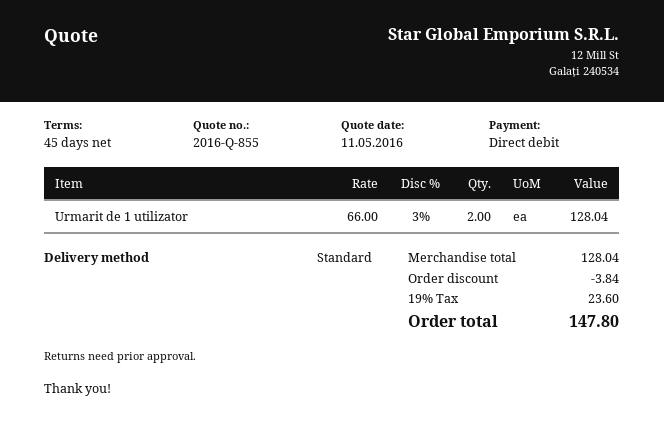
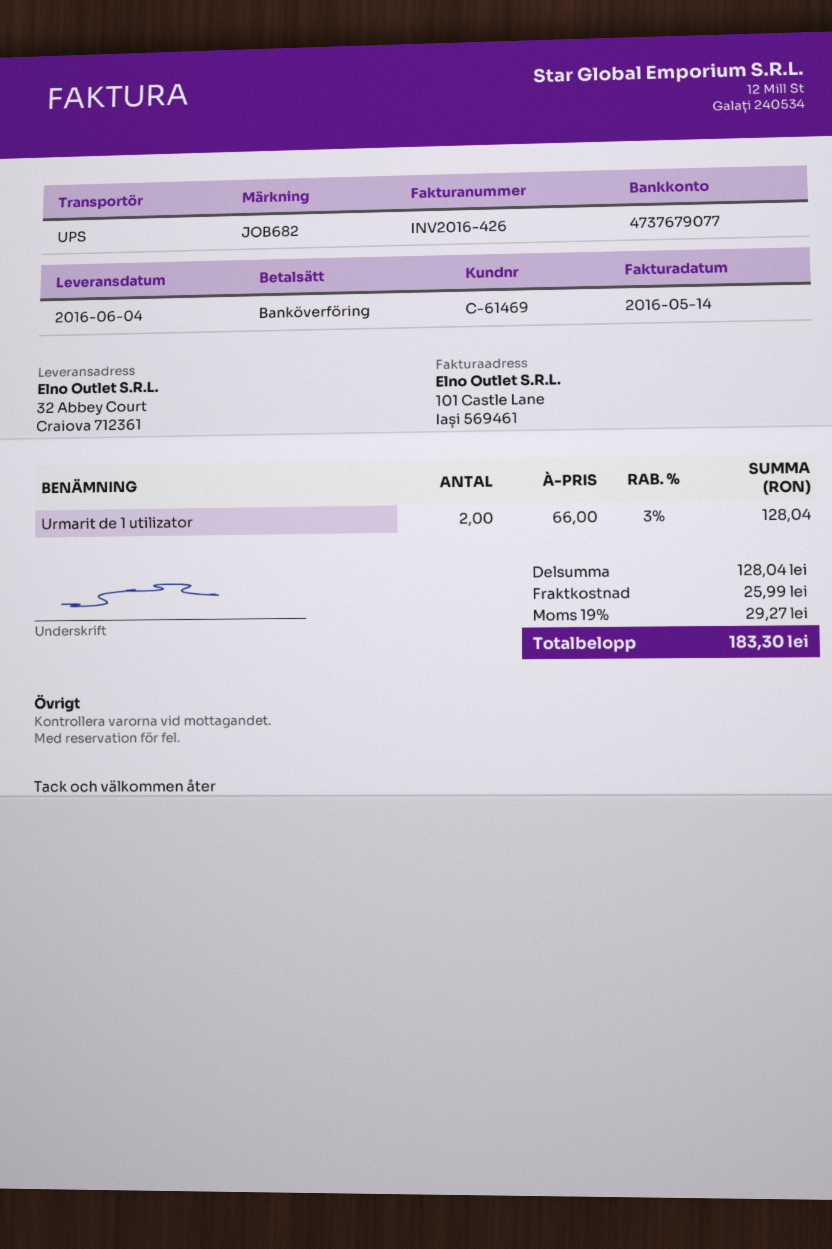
payment method: direct debit -> bank transfer
shipping method: standard -> UPS
discount: 3.84 -> none
shipping: none -> 25.99
tax: 19% = 23.60 -> 19% = 29.27
total: 147.80 -> 183.30

